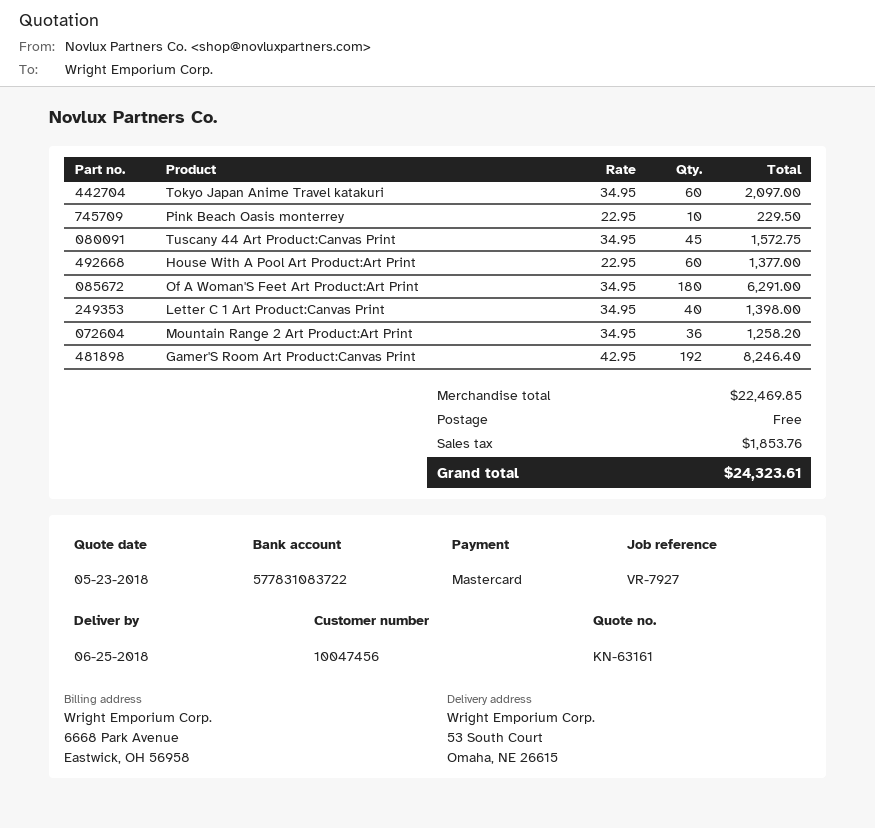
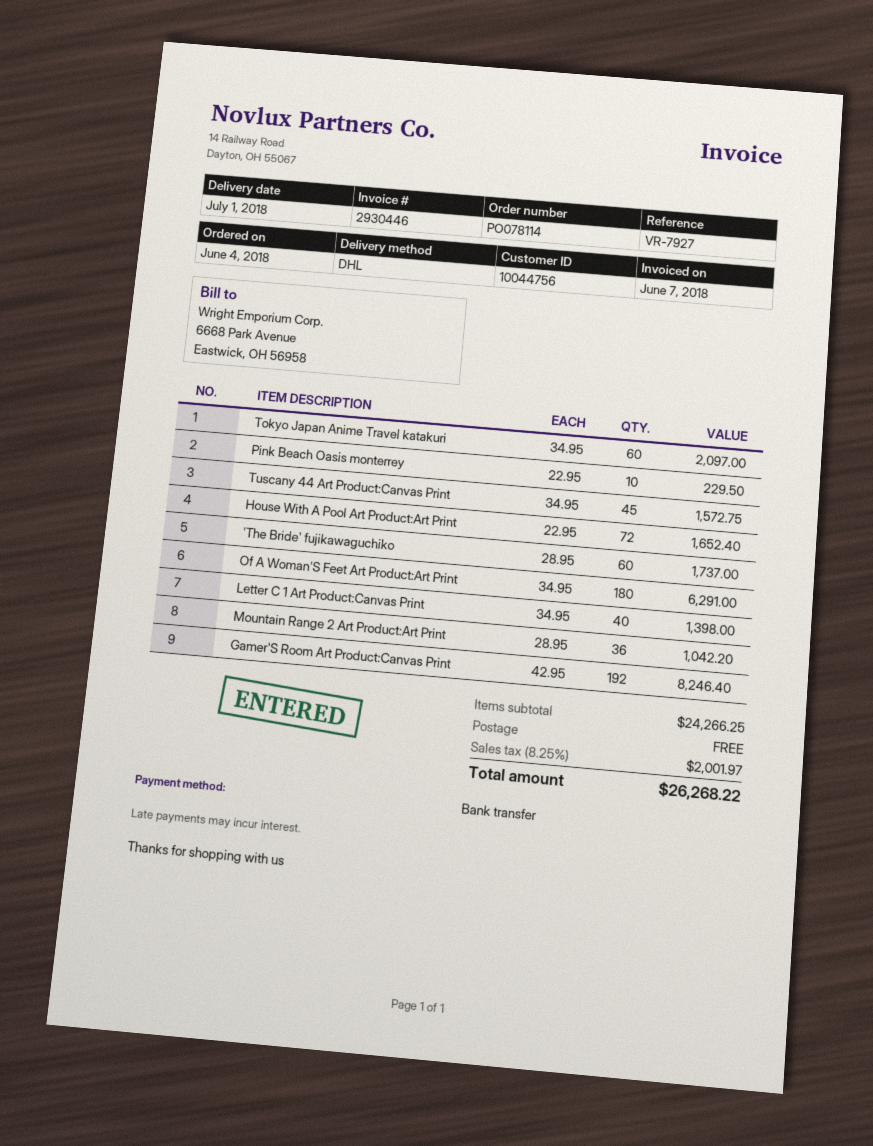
delivery date: 2018-06-25 -> 2018-07-01
customer number: 10047456 -> 10044756
payment method: Mastercard -> bank transfer
House With A Pool Art Product:Art Print: 60 x 22.95 = 1377.00 -> 72 x 22.95 = 1652.40
Mountain Range 2 Art Product:Art Print: 36 x 34.95 = 1258.20 -> 36 x 28.95 = 1042.20
'The Bride' fujikawaguchiko: none -> 60 x 28.95 = 1737.00
subtotal: 22469.85 -> 24266.25
tax: 1853.76 -> 2001.97
total: 24323.61 -> 26268.22

